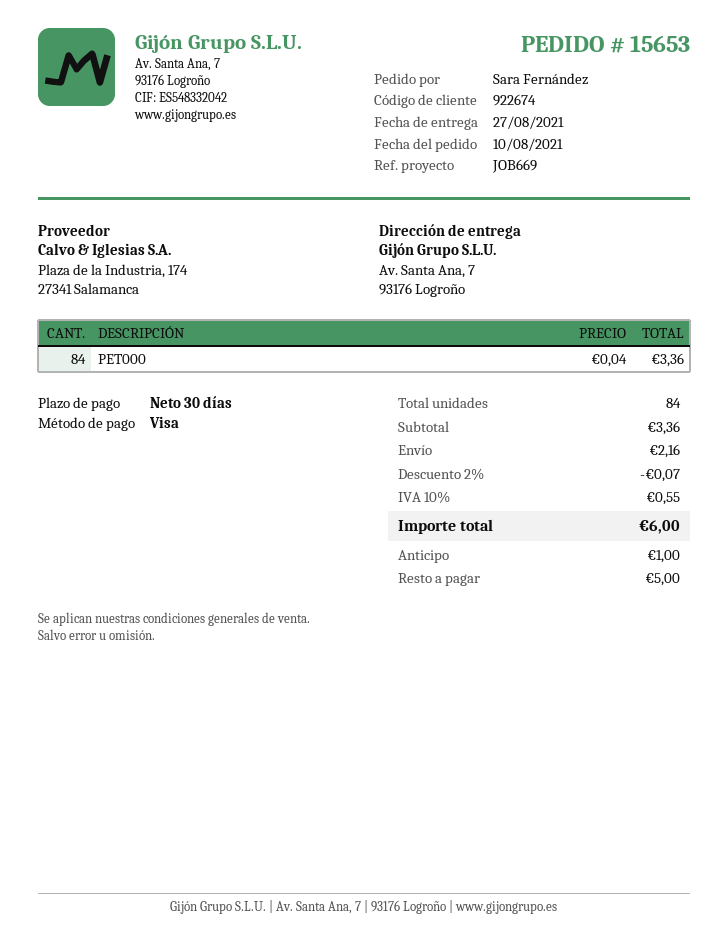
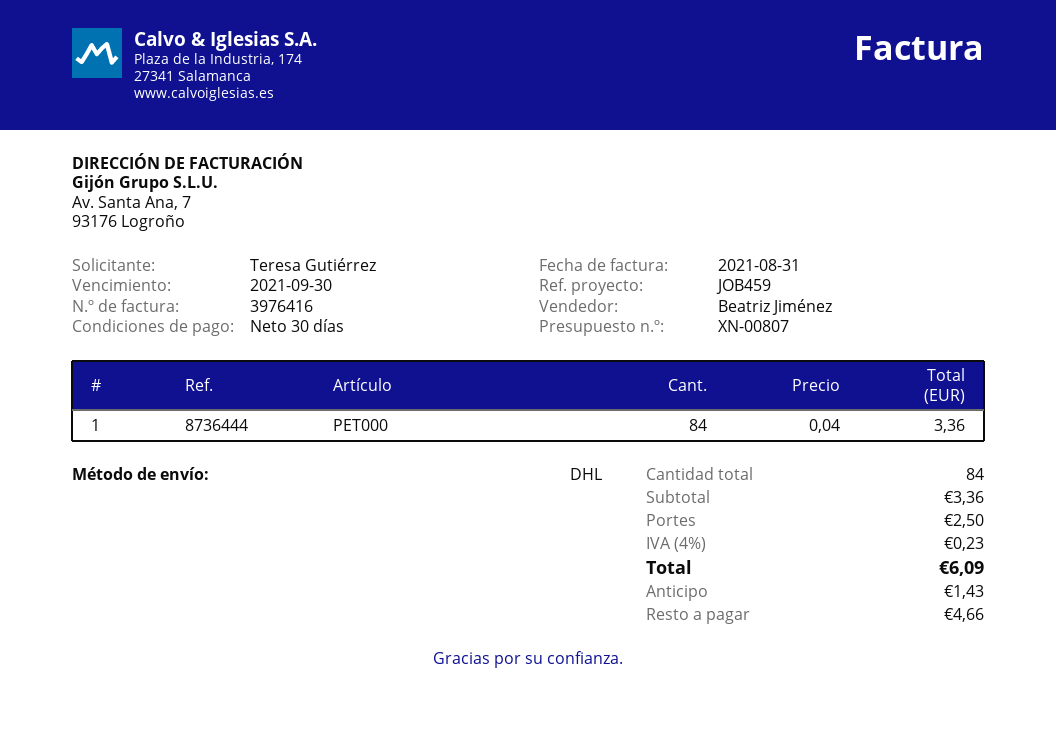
reference: JOB669 -> JOB459
ordered by: Sara Fernández -> Teresa Gutiérrez
discount: 2% = 0.07 -> none
shipping: 2.16 -> 2.50
tax: 10% = 0.55 -> 4% = 0.23
total: 6.00 -> 6.09
deposit: 1.00 -> 1.43
balance: 5.00 -> 4.66

